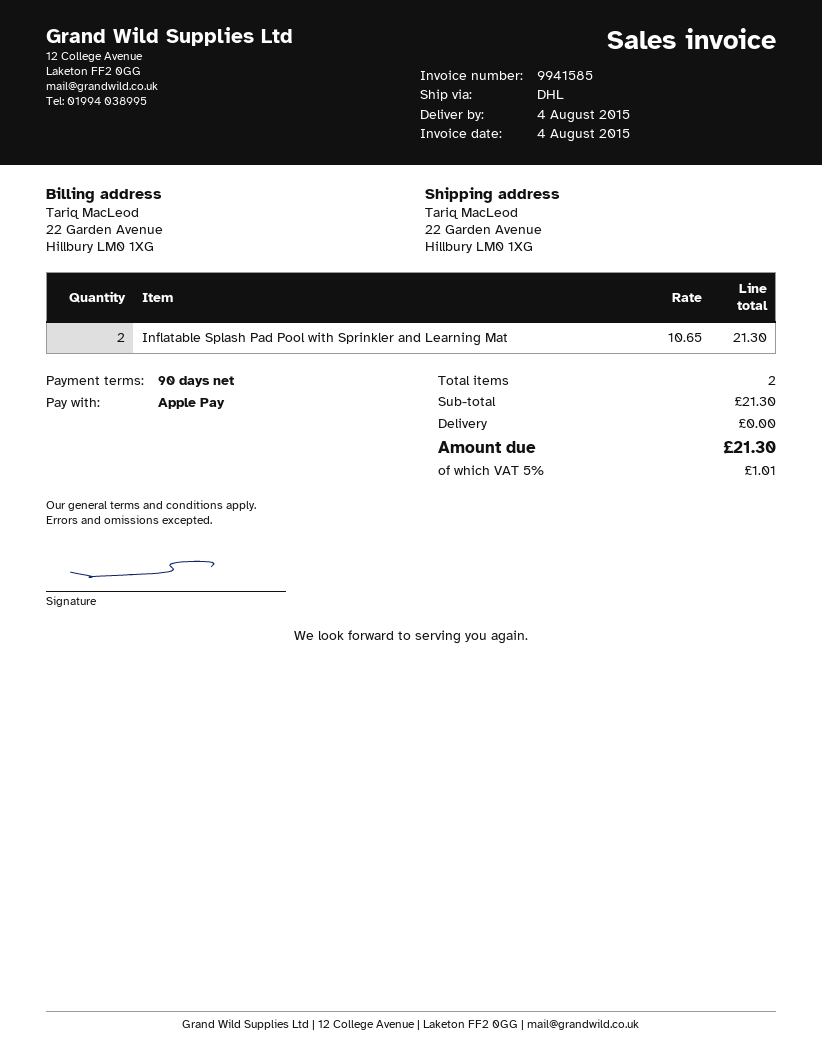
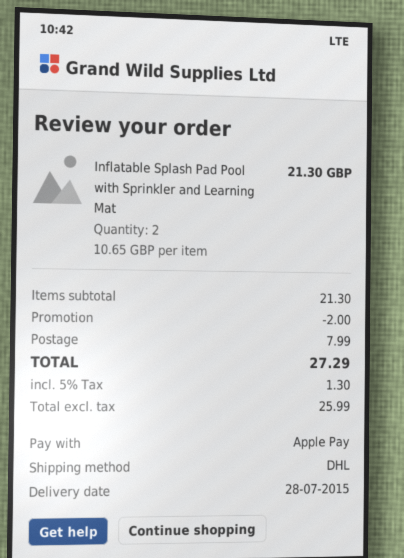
delivery date: 2015-08-04 -> 2015-07-28
discount: none -> 2.00
shipping: 0.00 -> 7.99
tax: 5% = 1.01 -> 5% = 1.30
total: 21.30 -> 27.29

